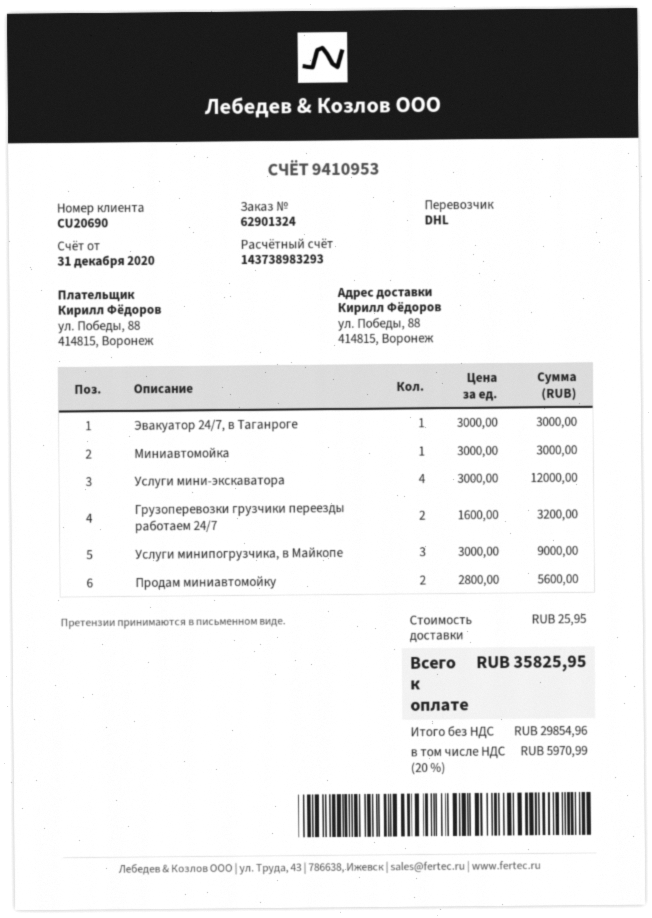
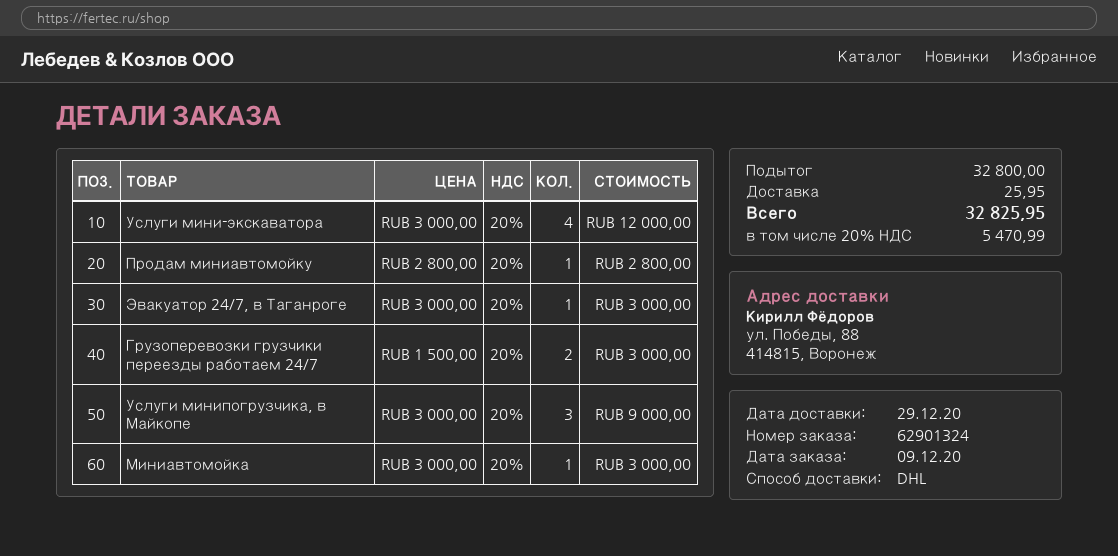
Грузоперевозки грузчики переезды работаем 24/7: 2 x 1600.00 = 3200.00 -> 2 x 1500.00 = 3000.00
Продам миниавтомойку: 2 x 2800.00 = 5600.00 -> 1 x 2800.00 = 2800.00
tax: 20% = 5970.99 -> 20% = 5470.99
total: 35825.95 -> 32825.95

